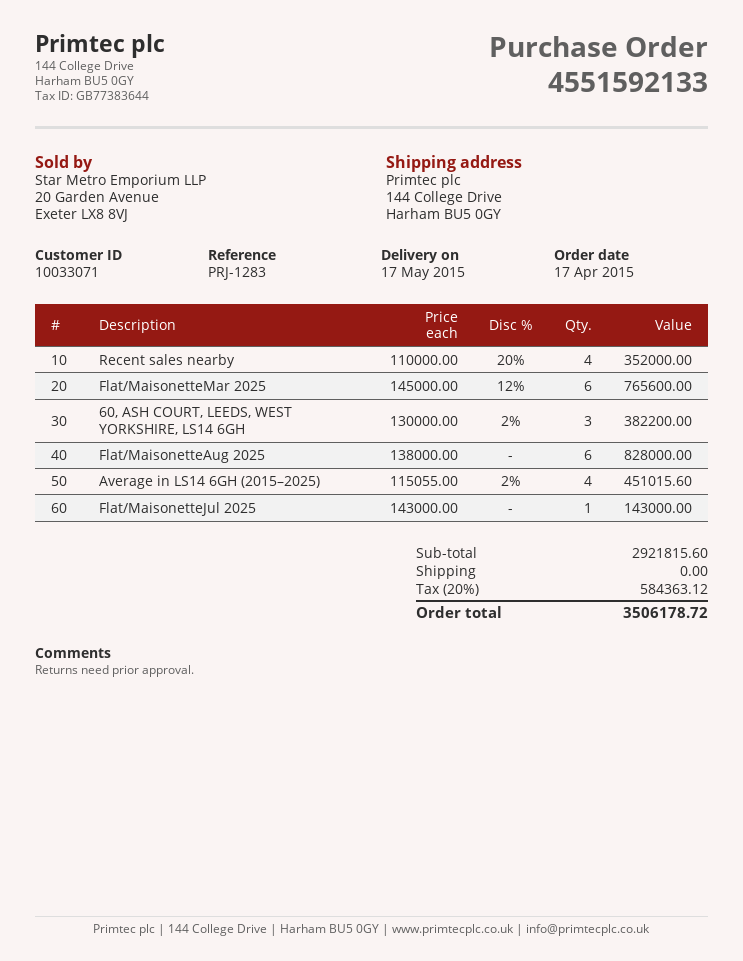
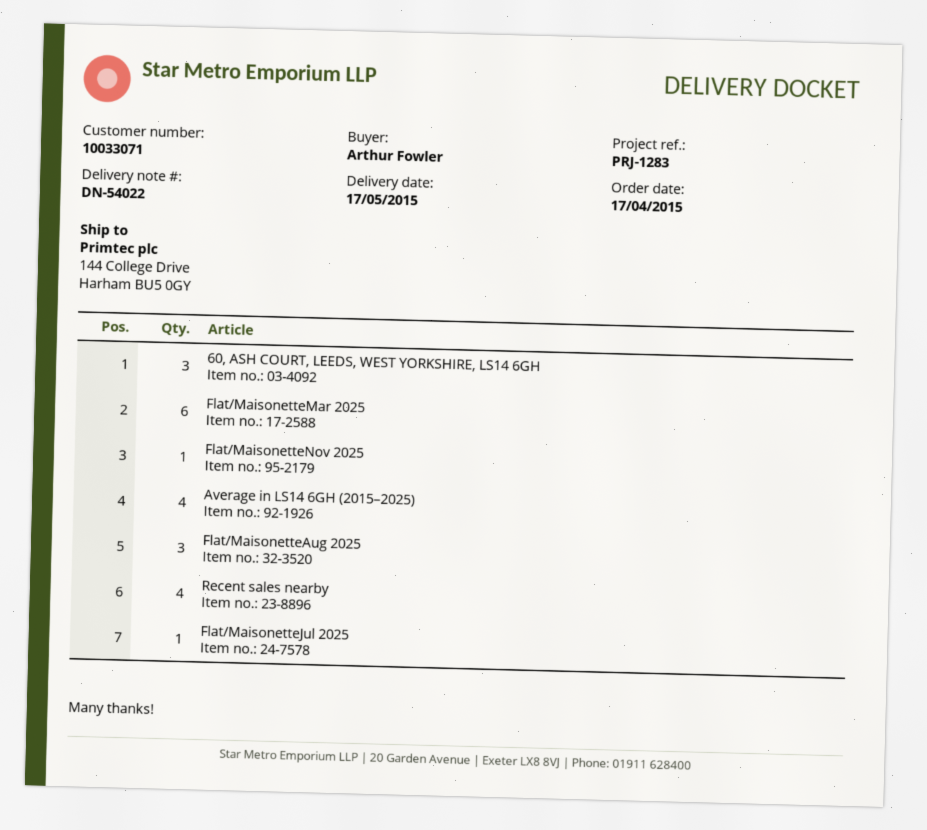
Flat/MaisonetteAug 2025: 6 -> 3
Flat/MaisonetteNov 2025: none -> 1

